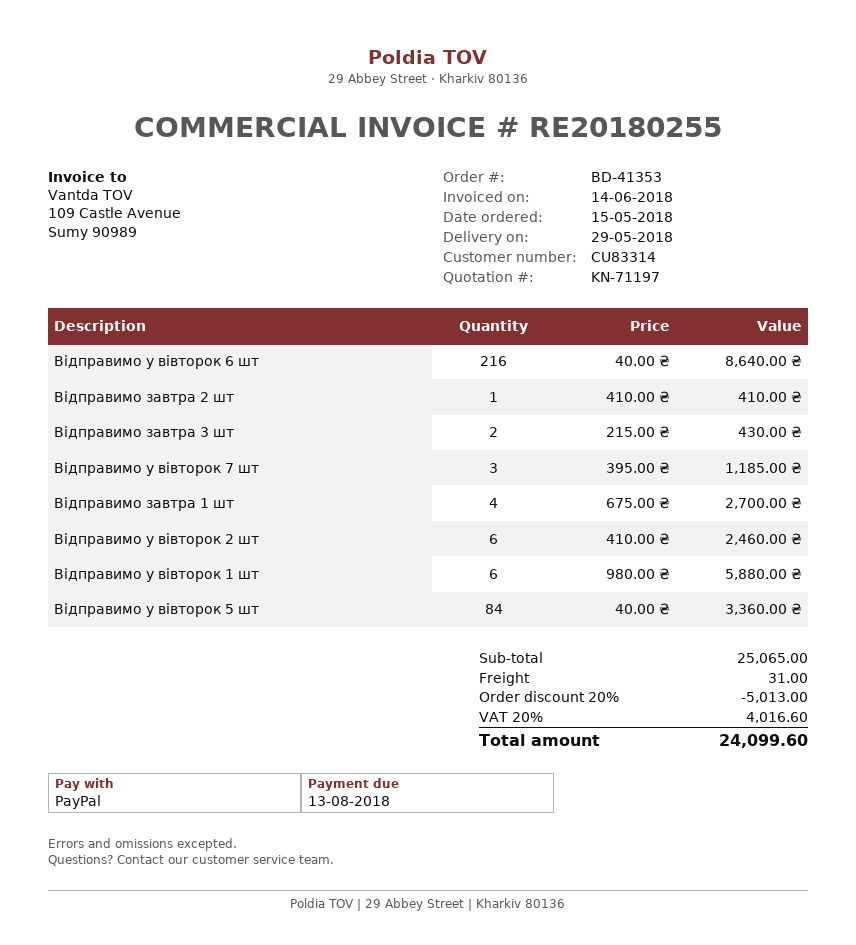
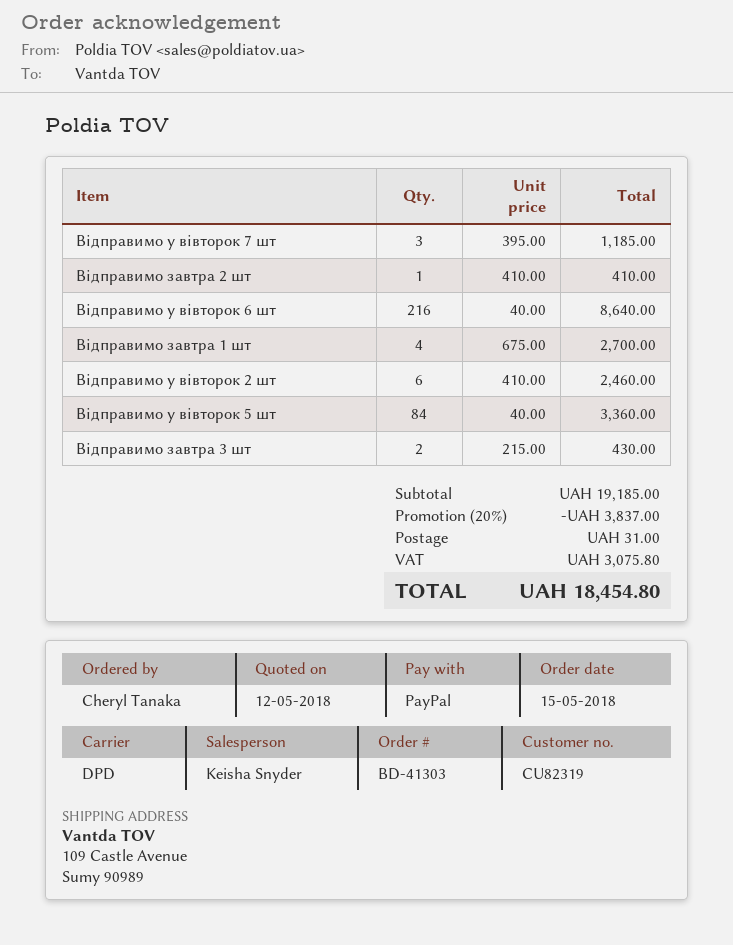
order number: BD-41353 -> BD-41303
customer number: CU83314 -> CU82319
Відправимо у вівторок 1 шт: 6 x 980.00 = 5880.00 -> none
subtotal: 25065.00 -> 19185.00
discount: 20% = 5013.00 -> 20% = 3837.00
tax: 4016.60 -> 3075.80
total: 24099.60 -> 18454.80

